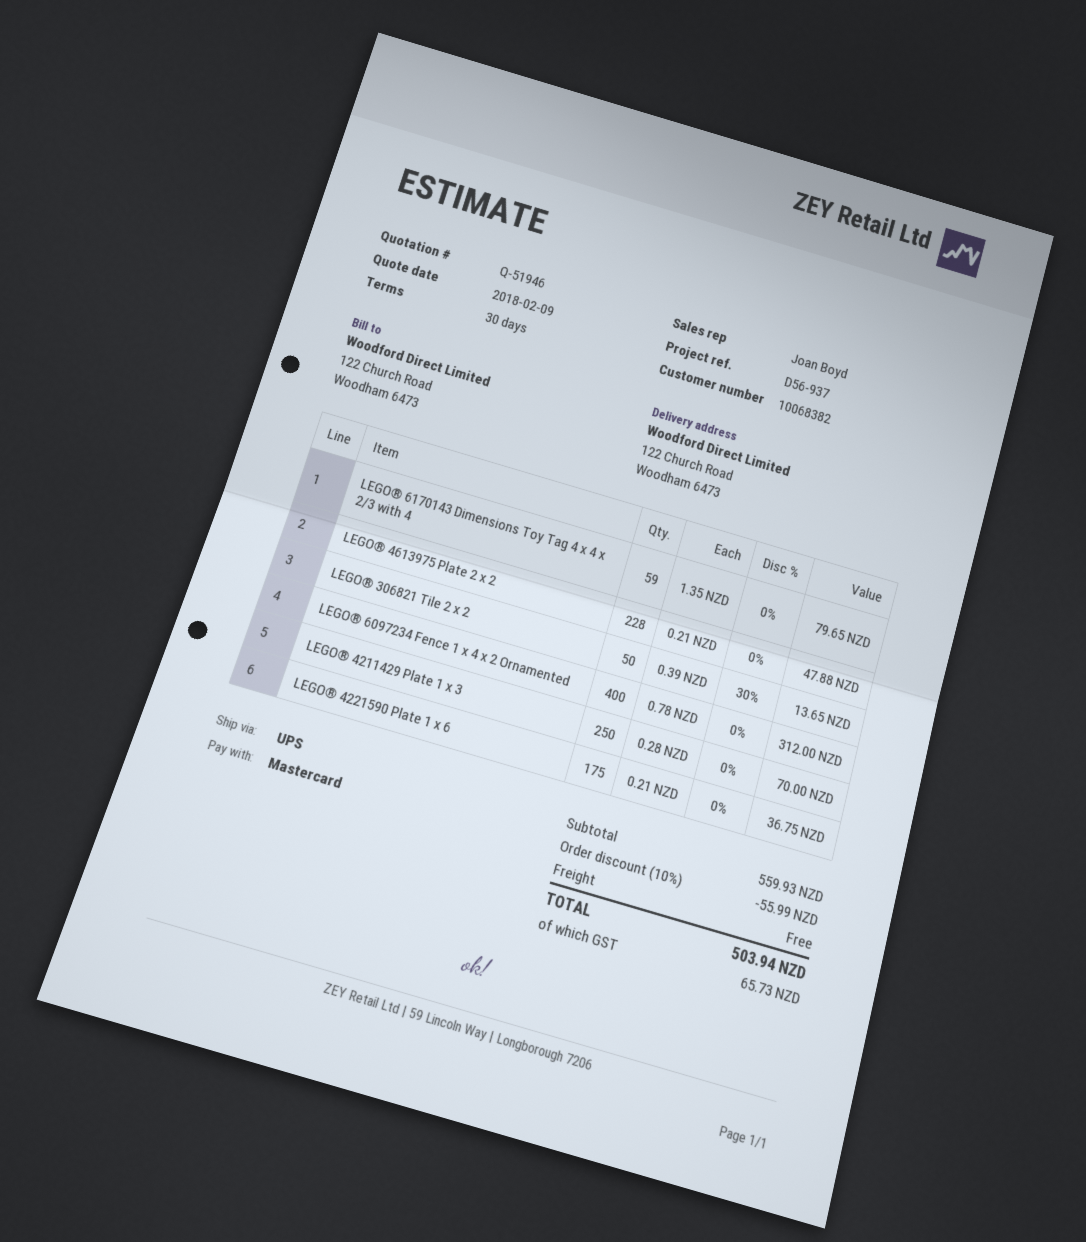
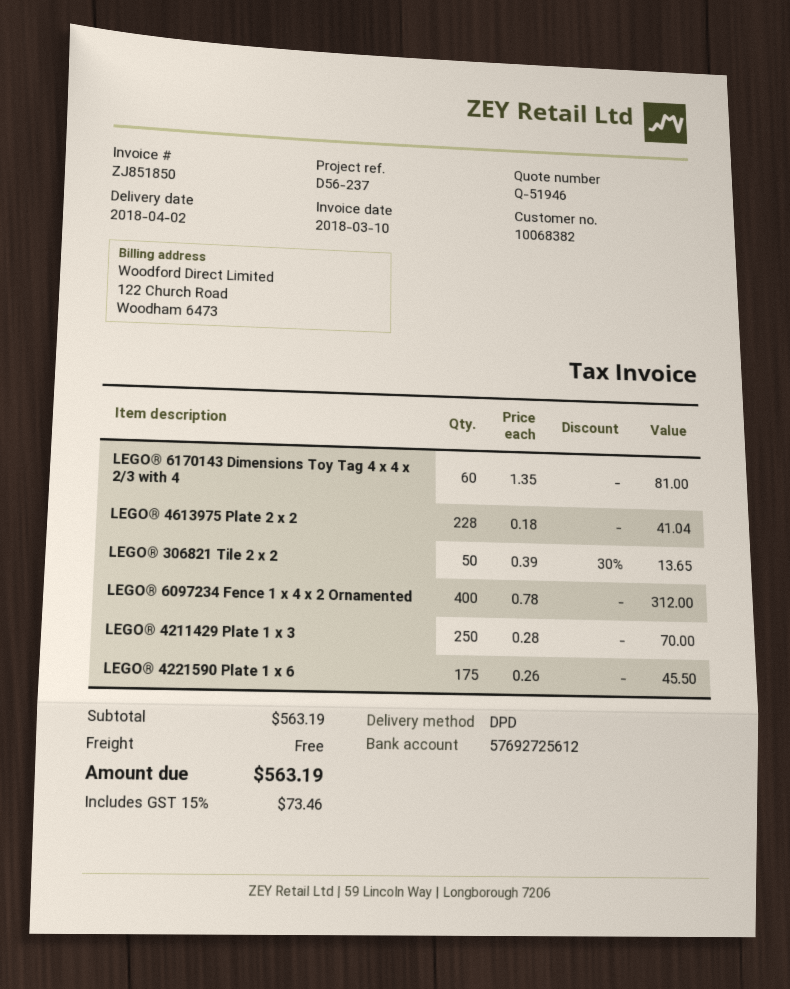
reference: D56-937 -> D56-237
shipping method: UPS -> DPD
LEGO® 6170143 Dimensions Toy Tag 4 x 4 x 2/3 with 4: 59 x 1.35 = 79.65 -> 60 x 1.35 = 81.00
LEGO® 4613975 Plate 2 x 2: 228 x 0.21 = 47.88 -> 228 x 0.18 = 41.04
LEGO® 4221590 Plate 1 x 6: 175 x 0.21 = 36.75 -> 175 x 0.26 = 45.50
subtotal: 559.93 -> 563.19
discount: 10% = 55.99 -> none
tax: 65.73 -> 73.46
total: 503.94 -> 563.19

